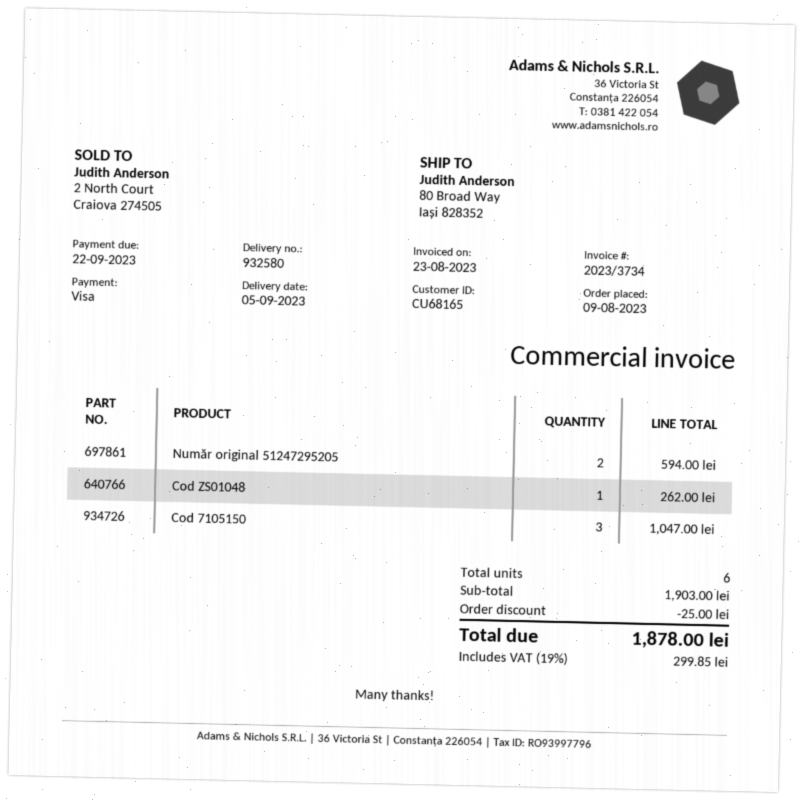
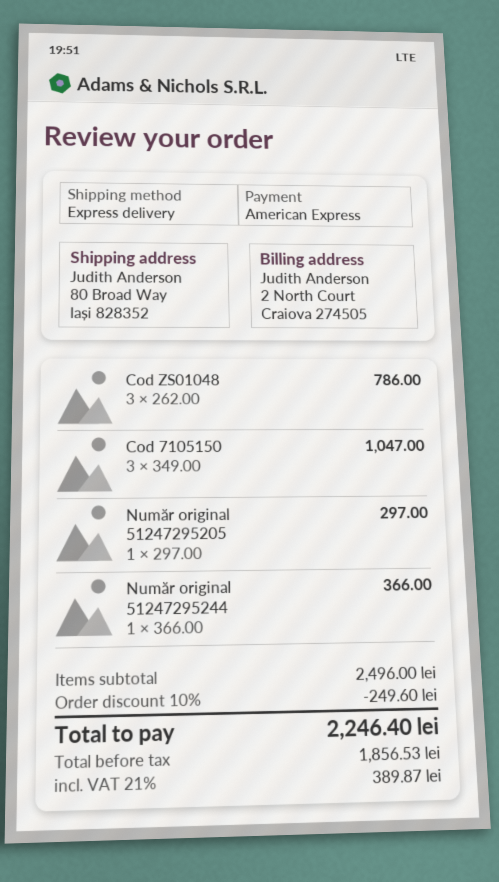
payment method: Visa -> American Express
Număr original 51247295205: 2 for 594.00 -> 1 for 297.00
Cod ZS01048: 1 for 262.00 -> 3 for 786.00
Număr original 51247295244: none -> 1 for 366.00
subtotal: 1903.00 -> 2496.00
discount: 25.00 -> 249.60
tax: 19% = 299.85 -> 21% = 389.87
total: 1878.00 -> 2246.40

